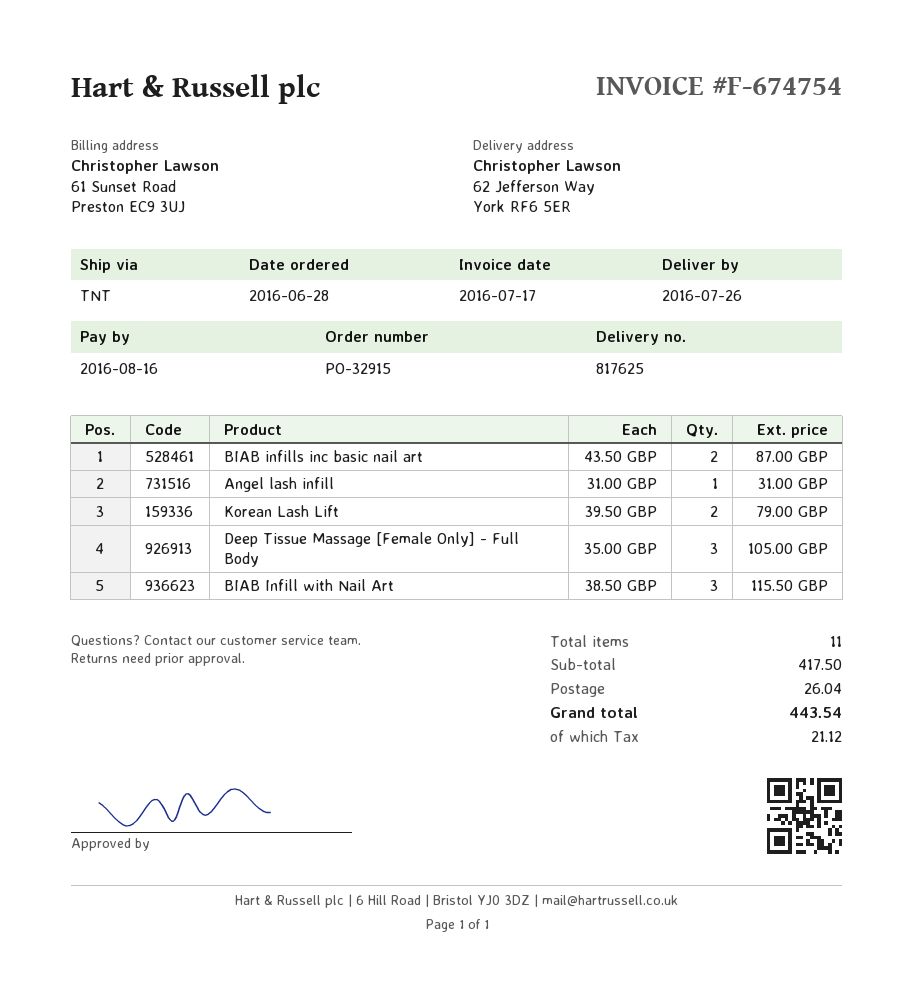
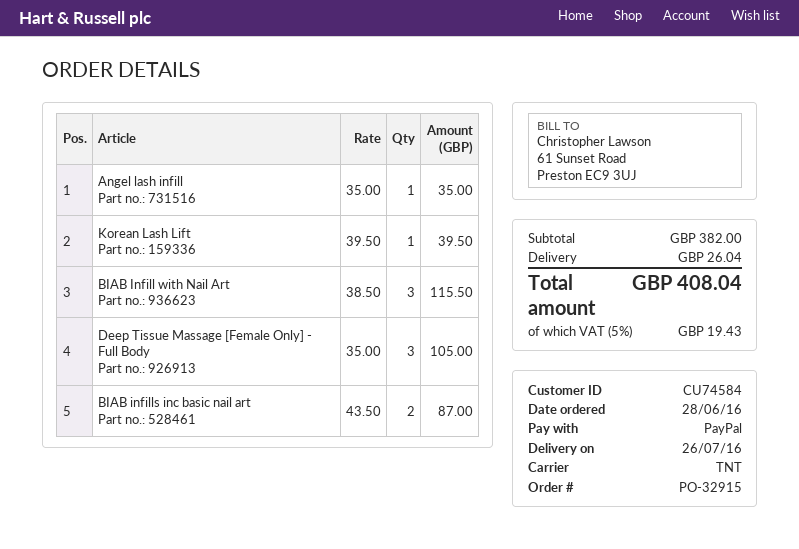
Angel lash infill: 1 x 31.00 = 31.00 -> 1 x 35.00 = 35.00
Korean Lash Lift: 2 x 39.50 = 79.00 -> 1 x 39.50 = 39.50
subtotal: 417.50 -> 382.00
tax: 21.12 -> 19.43
total: 443.54 -> 408.04

